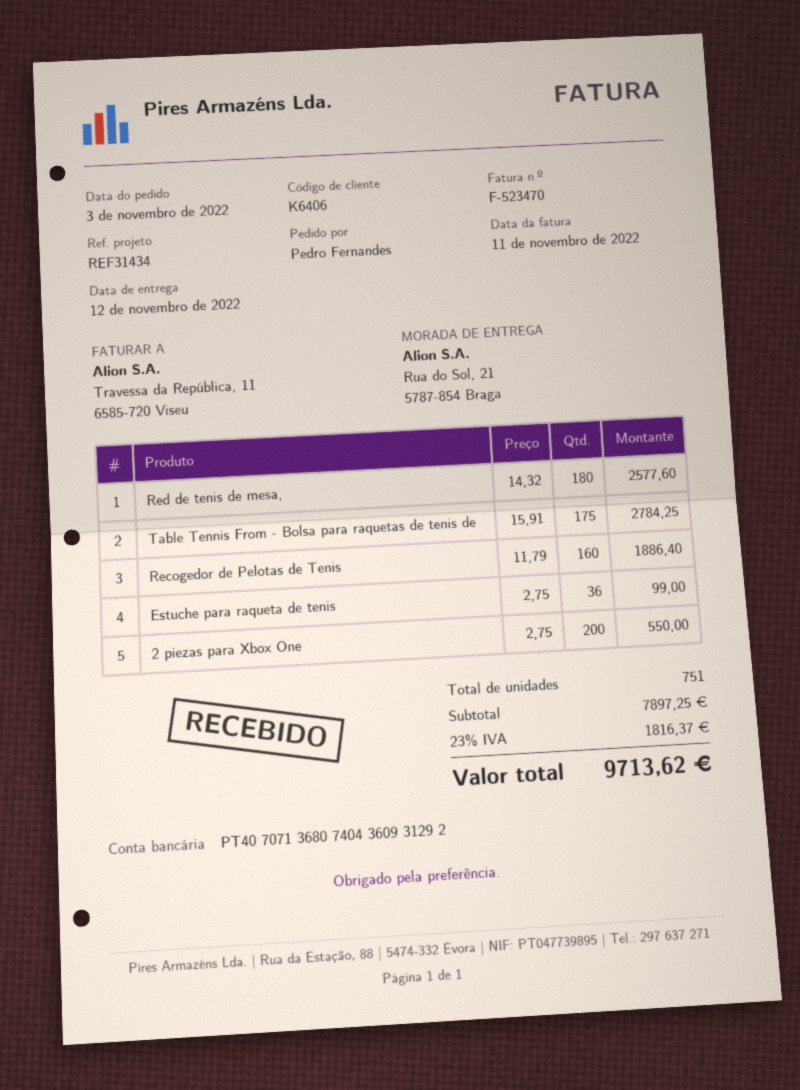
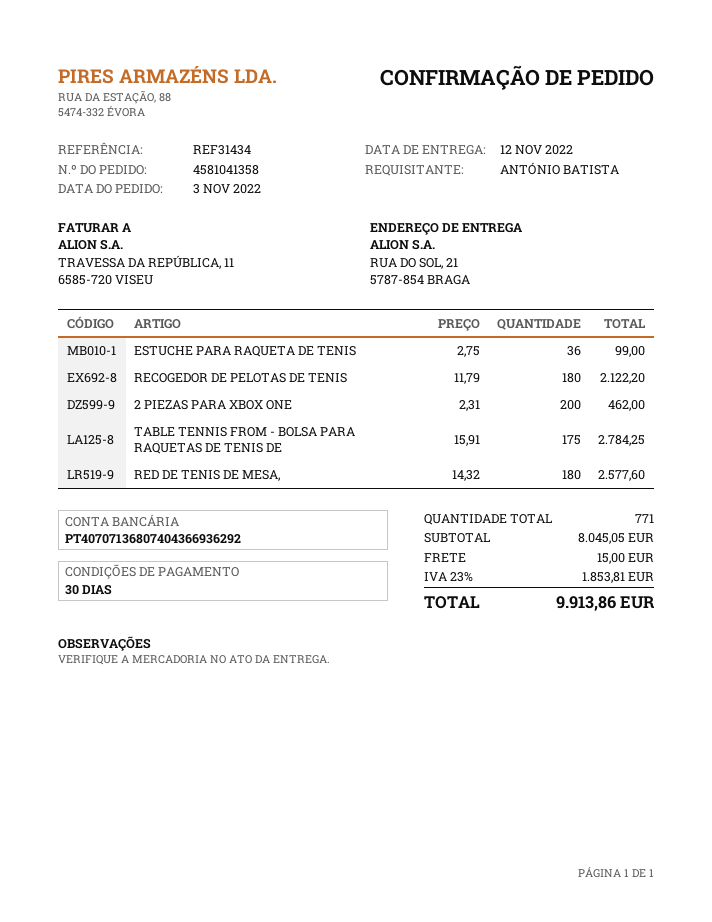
ordered by: Pedro Fernandes -> ANTÓNIO BATISTA
bank account: PT40707136807404360931292 -> PT40707136807404366936292
Recogedor de Pelotas de Tenis: 160 x 11.79 = 1886.40 -> 180 x 11.79 = 2122.20
2 piezas para Xbox One: 200 x 2.75 = 550.00 -> 200 x 2.31 = 462.00
total quantity: 751 -> 771
subtotal: 7897.25 -> 8045.05
shipping: none -> 15.00
tax: 23% = 1816.37 -> 23% = 1853.81
total: 9713.62 -> 9913.86

